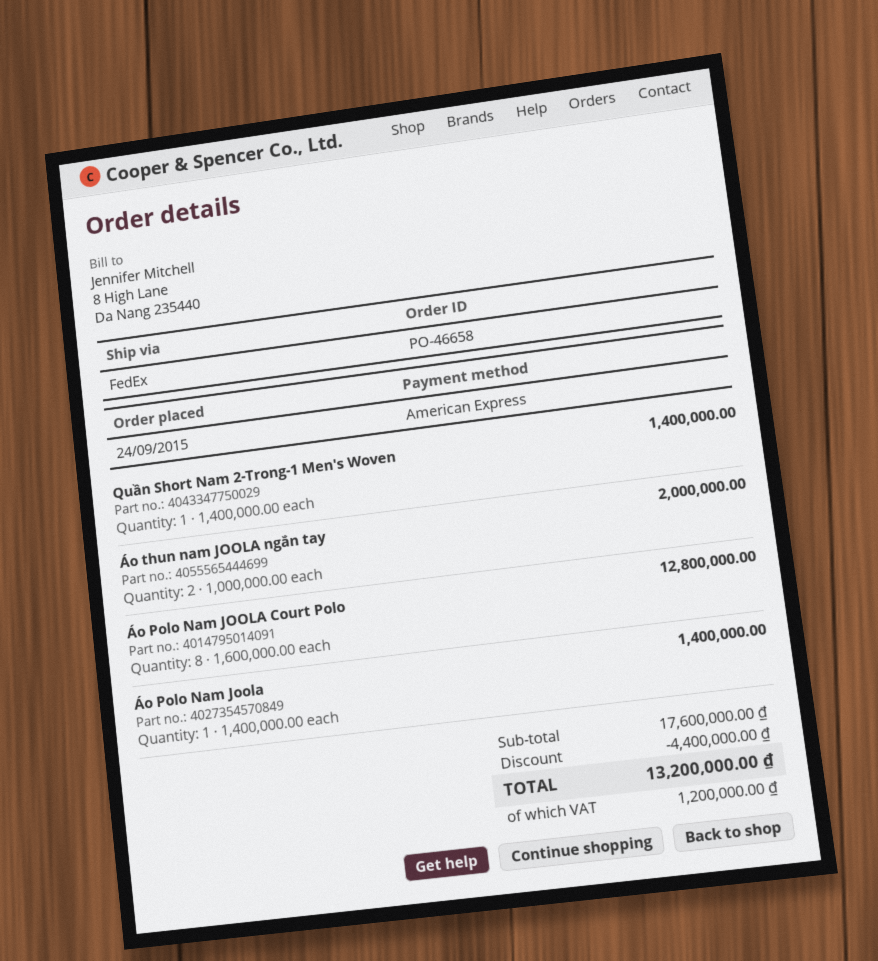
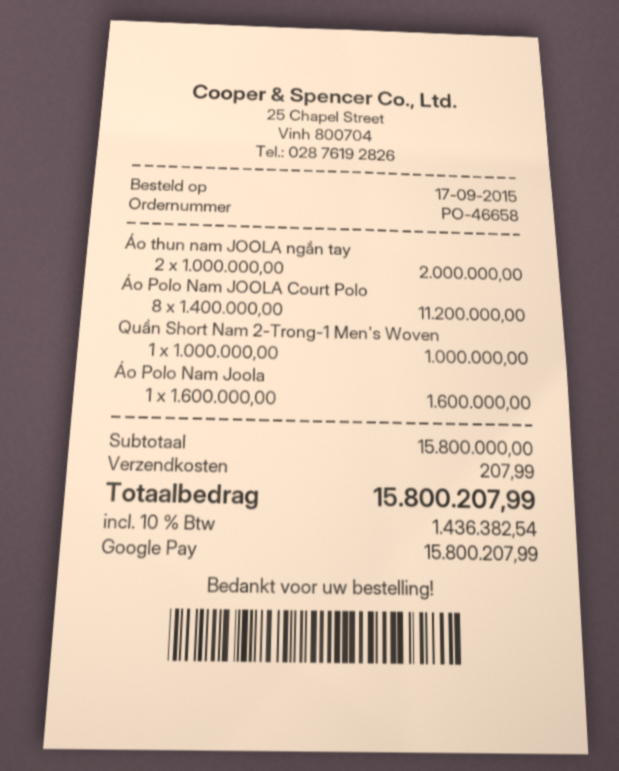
order date: 2015-09-24 -> 2015-09-17
payment method: American Express -> Google Pay
Quần Short Nam 2-Trong-1 Men's Woven: 1 x 1400000.00 = 1400000.00 -> 1 x 1000000.00 = 1000000.00
Áo Polo Nam JOOLA Court Polo: 8 x 1600000.00 = 12800000.00 -> 8 x 1400000.00 = 11200000.00
Áo Polo Nam Joola: 1 x 1400000.00 = 1400000.00 -> 1 x 1600000.00 = 1600000.00
subtotal: 17600000.00 -> 15800000.00
discount: 4400000.00 -> none
shipping: none -> 207.99
tax: 1200000.00 -> 1436382.54
total: 13200000.00 -> 15800207.99

